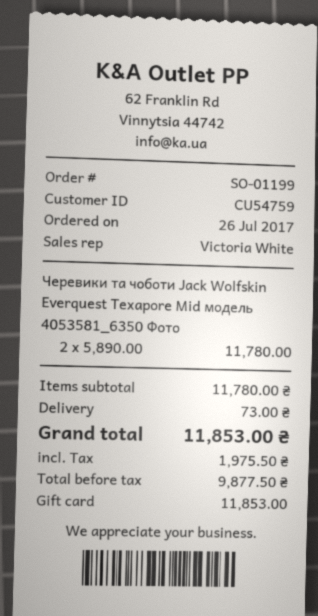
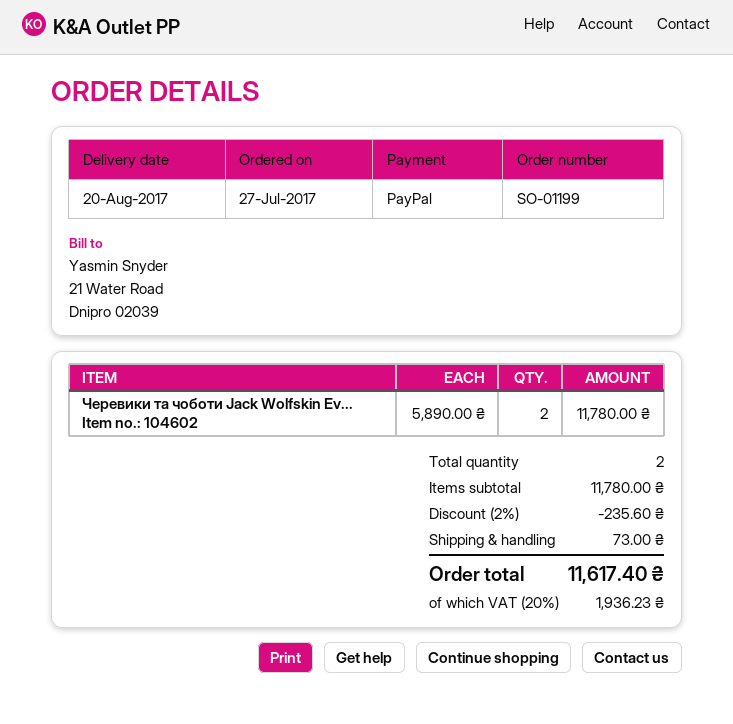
order date: 2017-07-26 -> 2017-07-27
payment method: gift card -> PayPal
discount: none -> 2% = 235.60
tax: 1975.50 -> 1936.23
total: 11853.00 -> 11617.40

